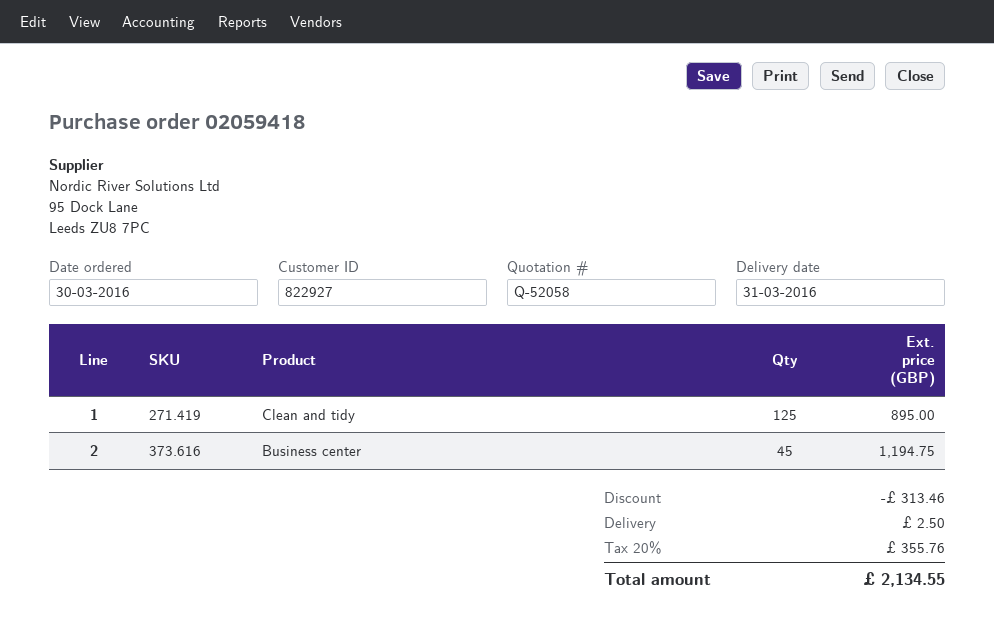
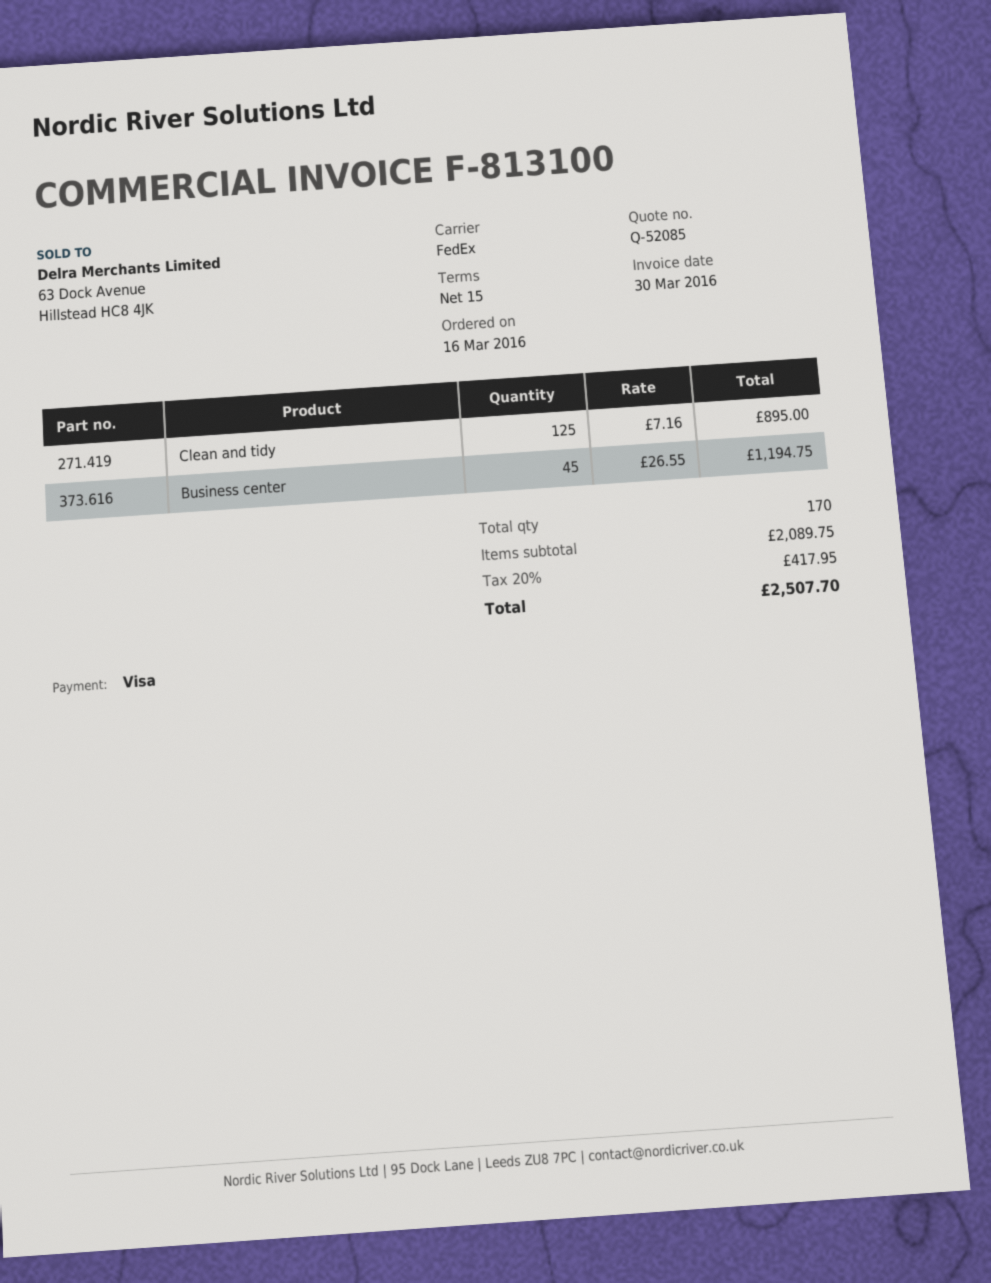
quote number: Q-52058 -> Q-52085
order date: 2016-03-30 -> 2016-03-16
discount: 313.46 -> none
shipping: 2.50 -> none
tax: 20% = 355.76 -> 20% = 417.95
total: 2134.55 -> 2507.70

